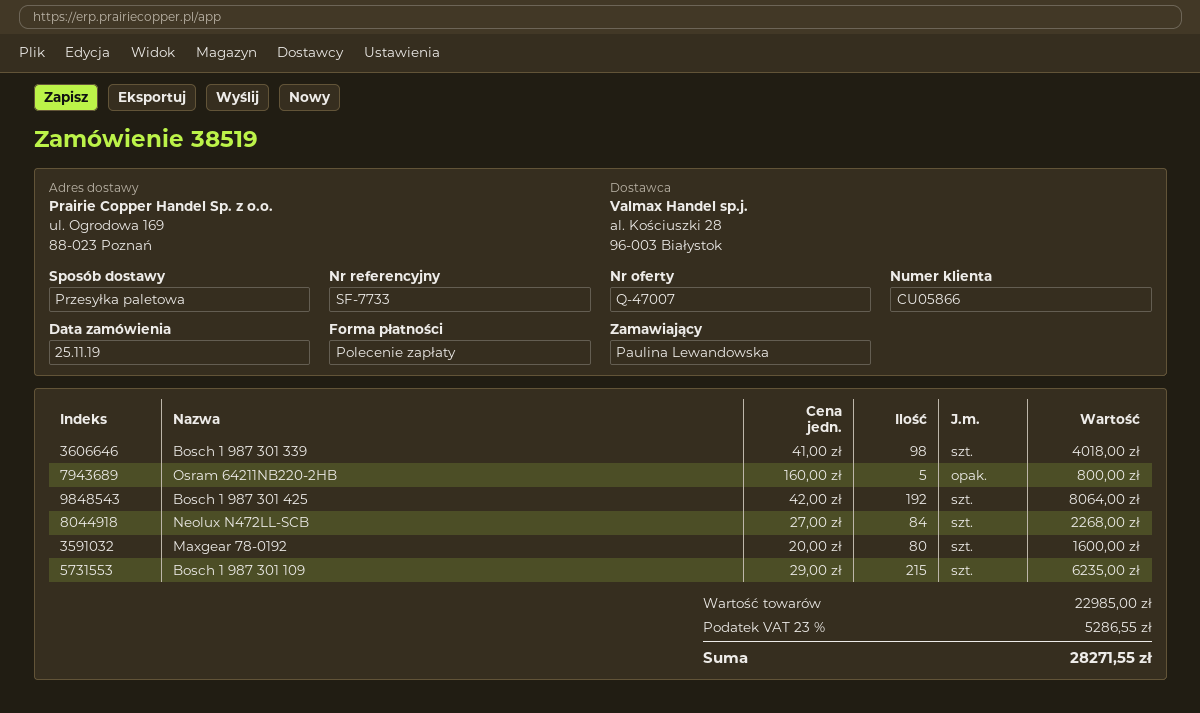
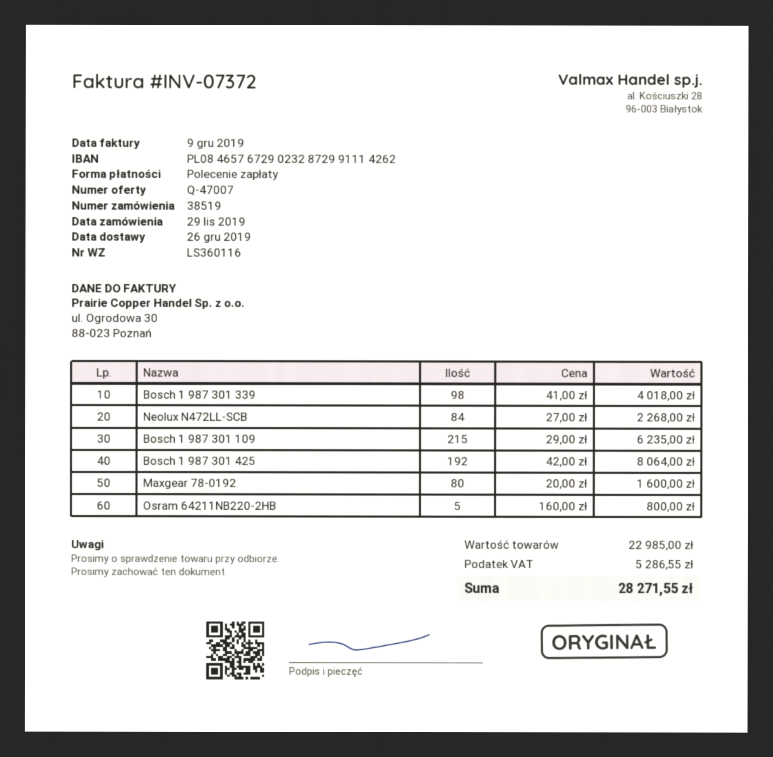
order date: 2019-11-25 -> 2019-11-29

